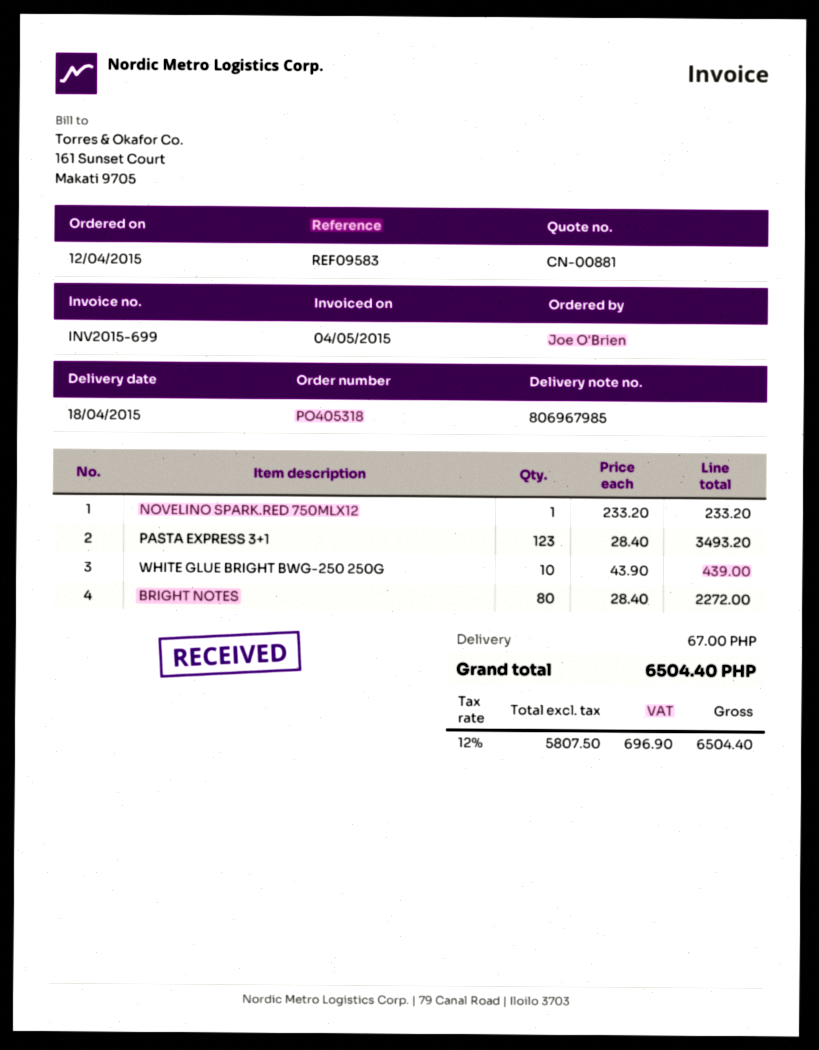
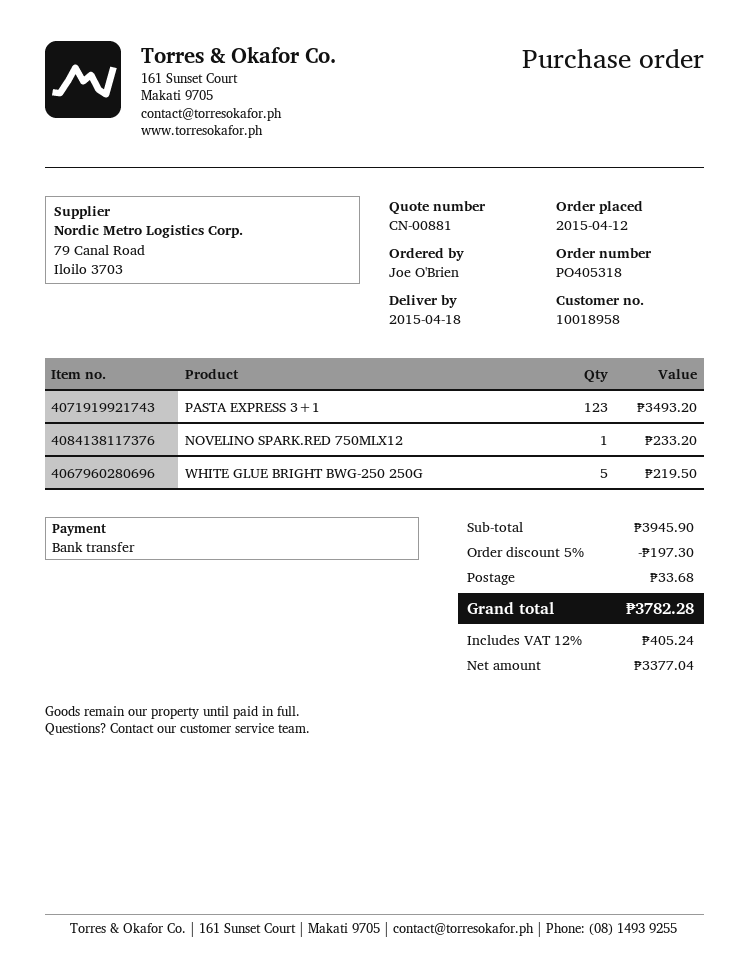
WHITE GLUE BRIGHT BWG-250 250G: 10 for 439.00 -> 5 for 219.50
BRIGHT NOTES: 80 for 2272.00 -> none
discount: none -> 5% = 197.30
shipping: 67.00 -> 33.68
net: 5807.50 -> 3377.04
tax: 12% = 696.90 -> 12% = 405.24
total: 6504.40 -> 3782.28

